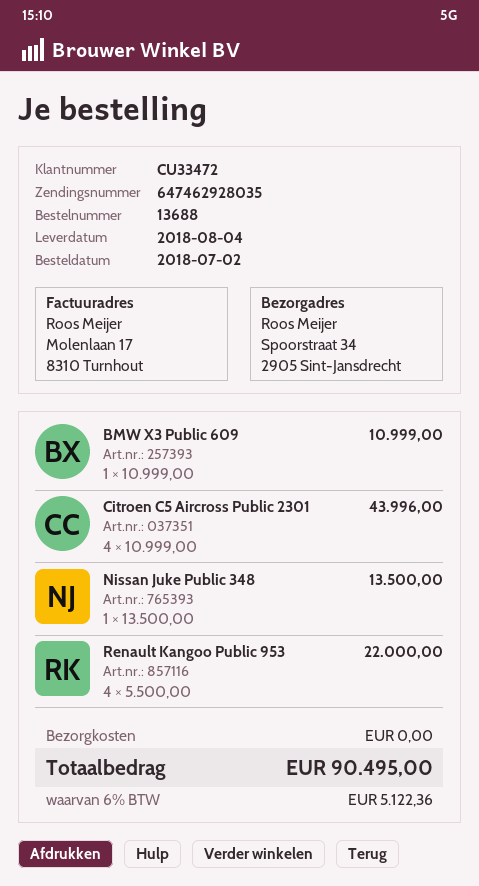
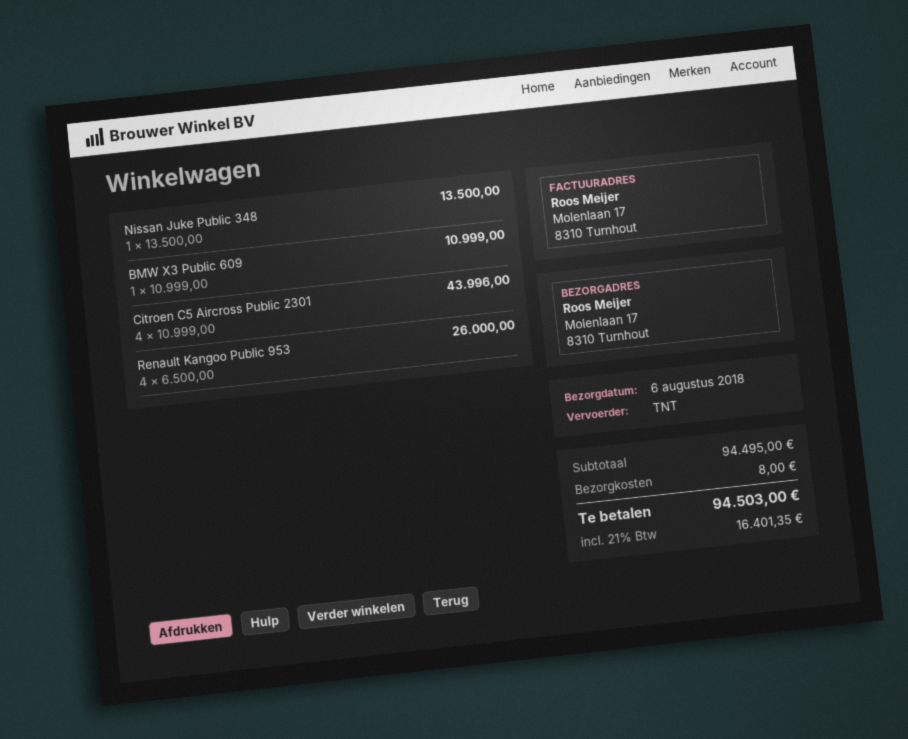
delivery date: 2018-08-04 -> 2018-08-06
ship to: Spoorstraat 34, 2905 Sint-Jansdrecht -> Molenlaan 17, 8310 Turnhout
Renault Kangoo Public 953: 4 x 5500.00 = 22000.00 -> 4 x 6500.00 = 26000.00
shipping: 0.00 -> 8.00
tax: 6% = 5122.36 -> 21% = 16401.35
total: 90495.00 -> 94503.00

